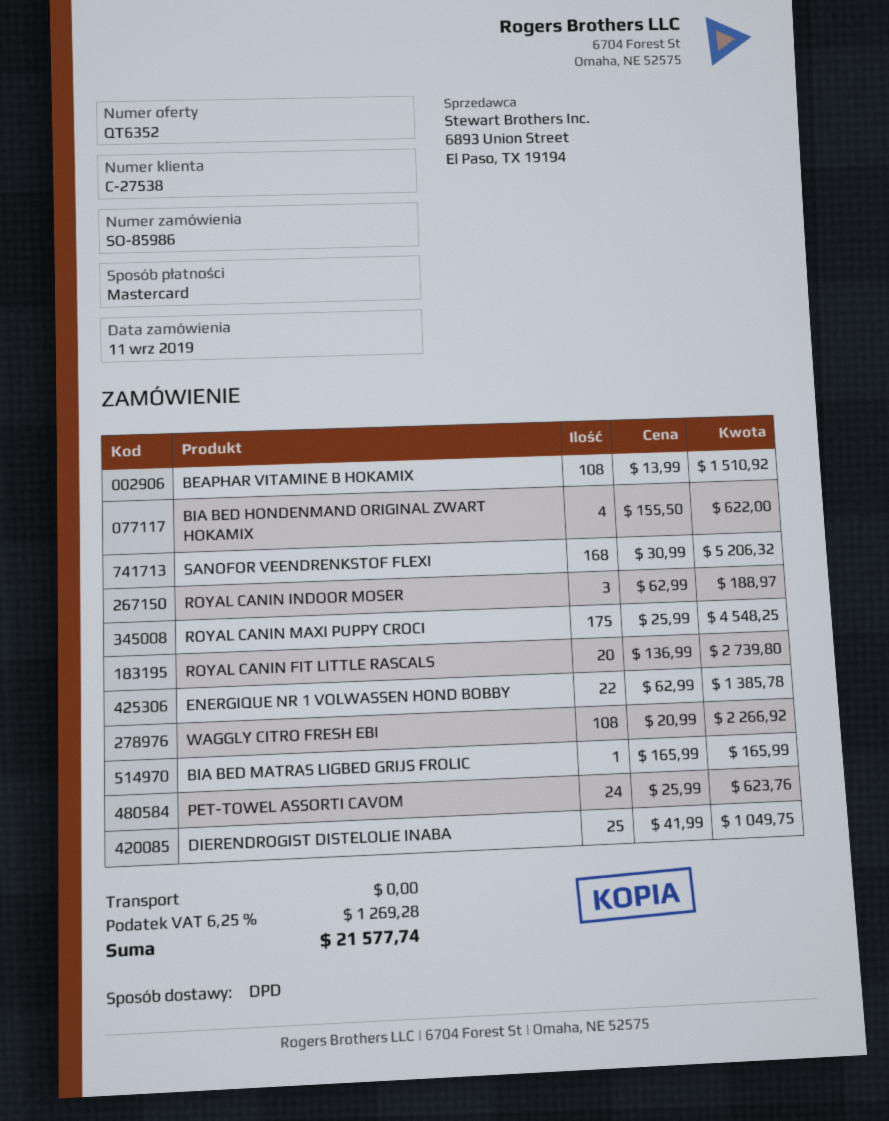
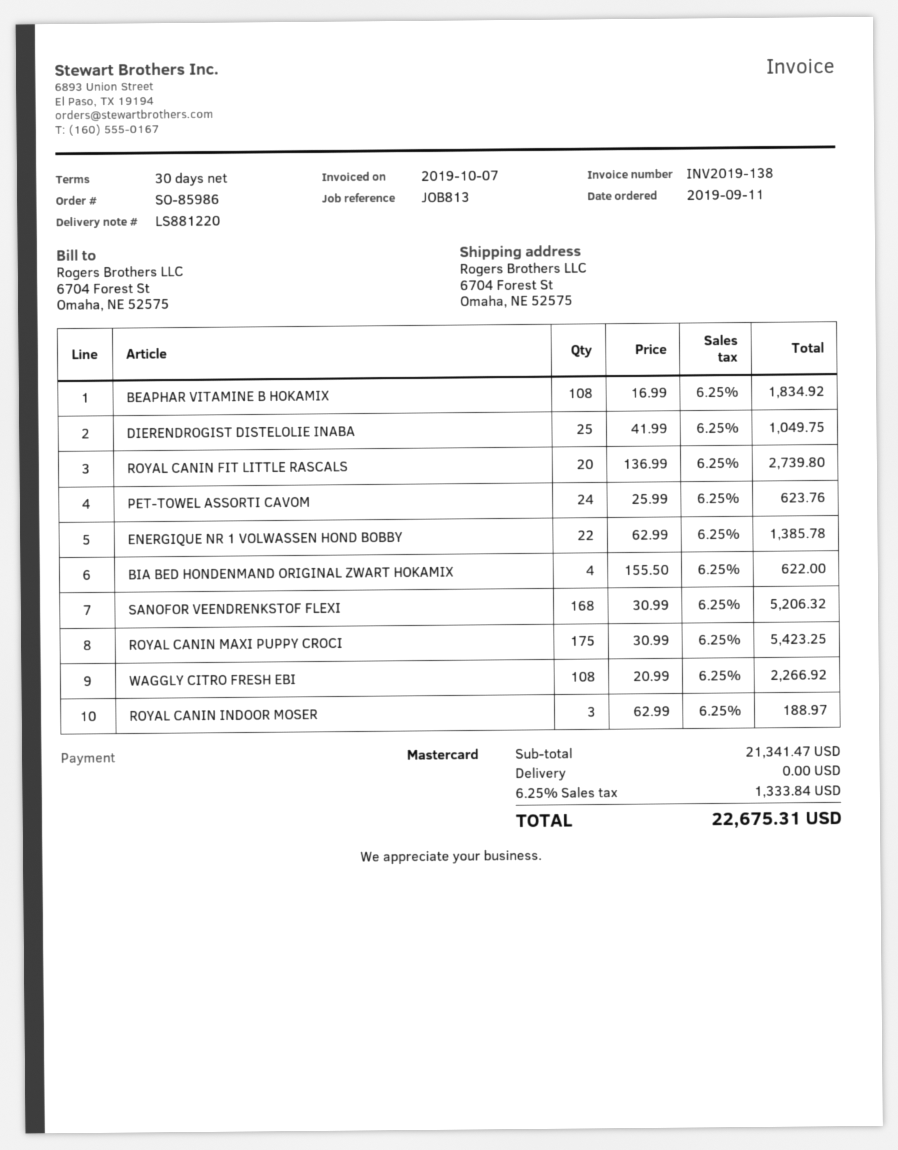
BEAPHAR VITAMINE B HOKAMIX: 108 x 13.99 = 1510.92 -> 108 x 16.99 = 1834.92
ROYAL CANIN MAXI PUPPY CROCI: 175 x 25.99 = 4548.25 -> 175 x 30.99 = 5423.25
BIA BED MATRAS LIGBED GRIJS FROLIC: 1 x 165.99 = 165.99 -> none
tax: 6.25% = 1269.28 -> 6.25% = 1333.84
total: 21577.74 -> 22675.31

